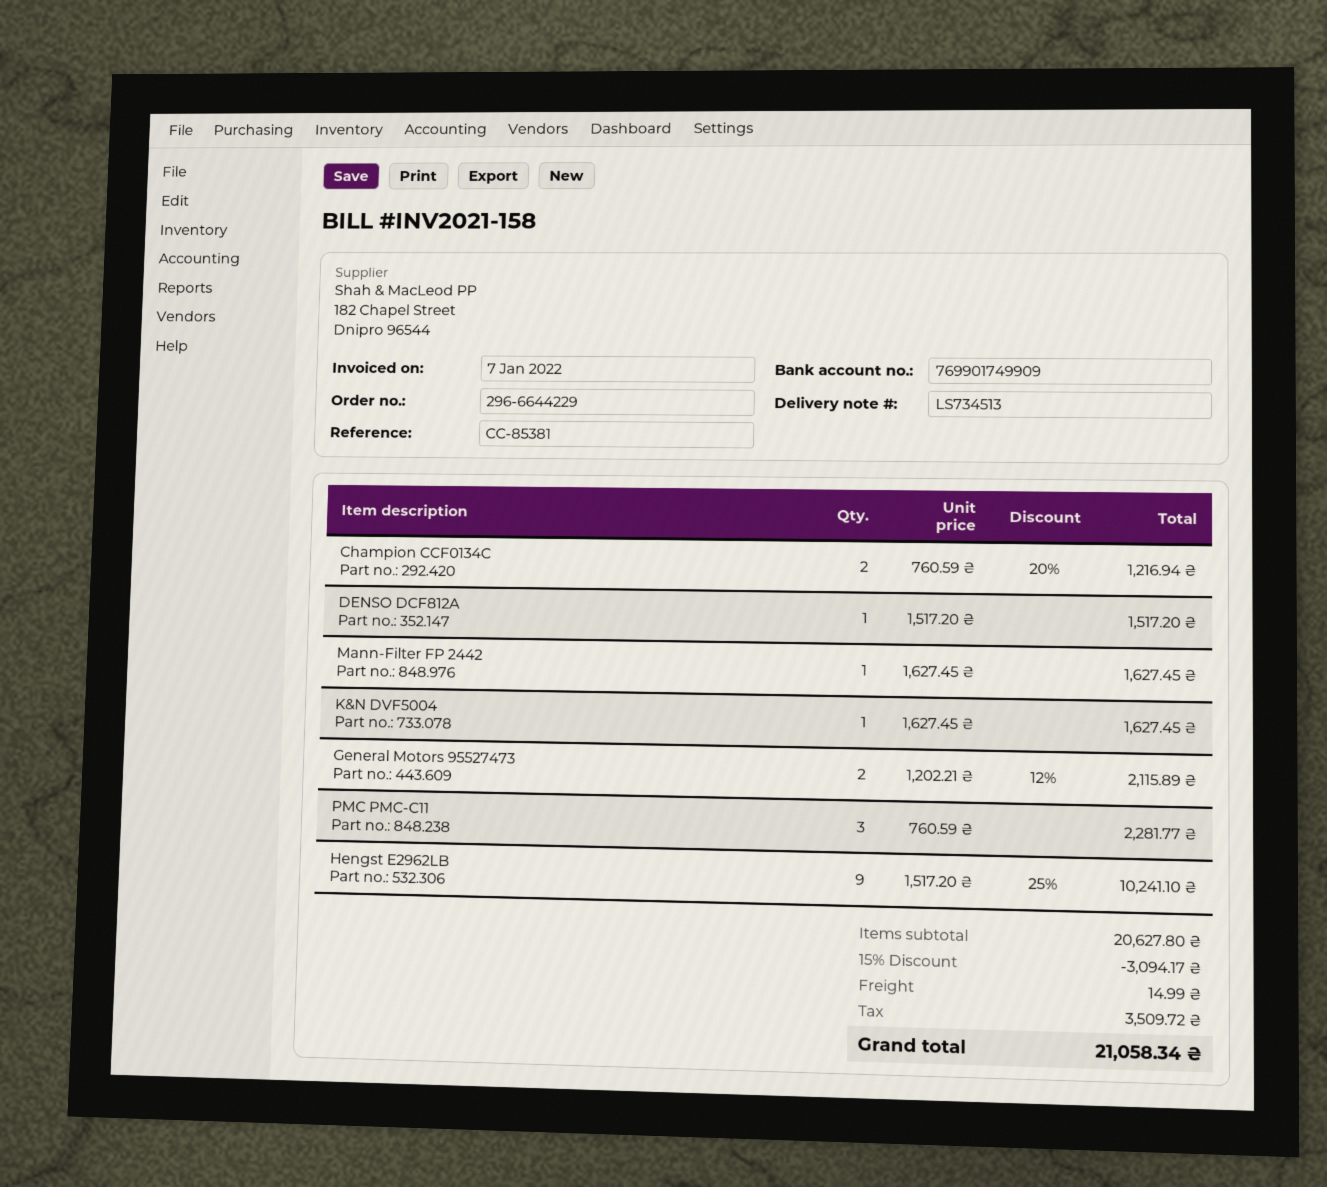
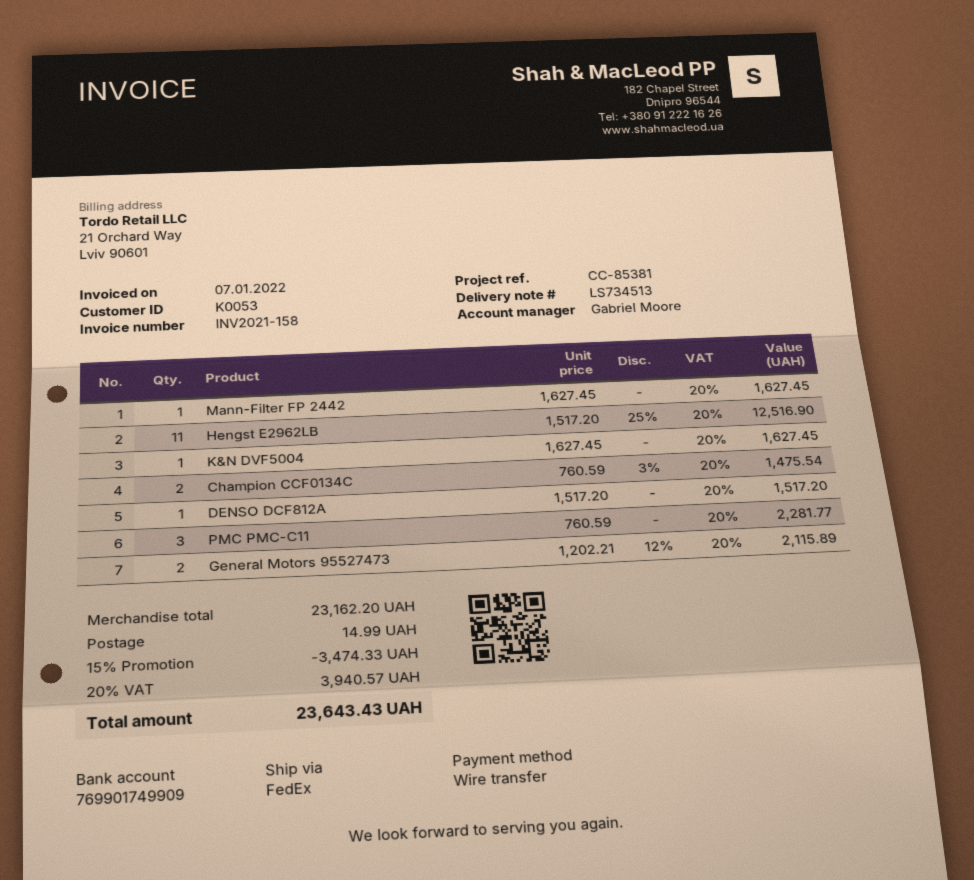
Champion CCF0134C: 2 x 760.59 - 20% = 1216.94 -> 2 x 760.59 - 3% = 1475.54
Hengst E2962LB: 9 x 1517.20 - 25% = 10241.10 -> 11 x 1517.20 - 25% = 12516.90
subtotal: 20627.80 -> 23162.20
discount: 15% = 3094.17 -> 15% = 3474.33
tax: 3509.72 -> 3940.57
total: 21058.34 -> 23643.43

